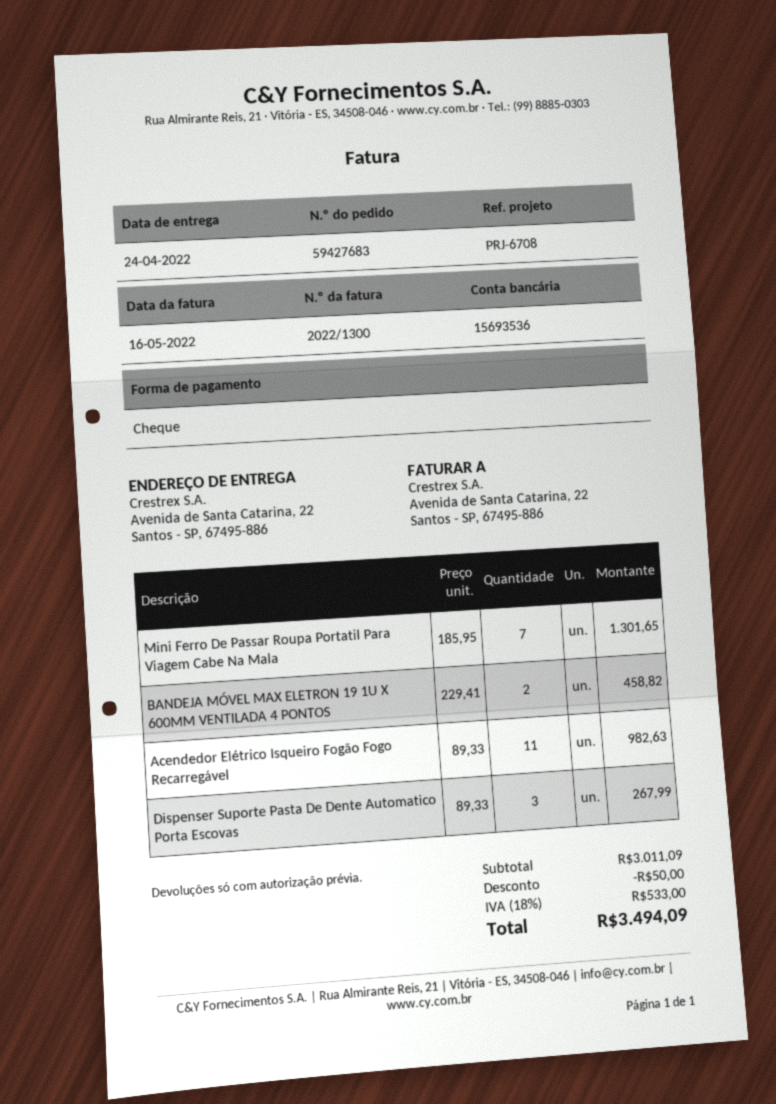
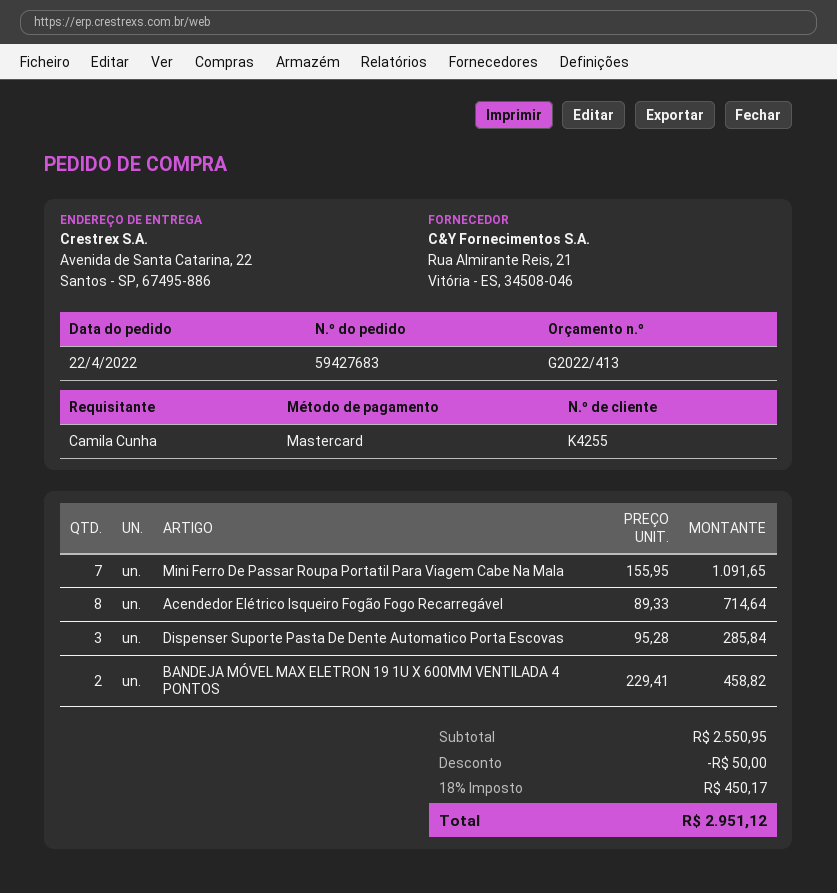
payment method: cheque -> Mastercard
Mini Ferro De Passar Roupa Portatil Para Viagem Cabe Na Mala: 7 x 185.95 = 1301.65 -> 7 x 155.95 = 1091.65
Acendedor Elétrico Isqueiro Fogão Fogo Recarregável: 11 x 89.33 = 982.63 -> 8 x 89.33 = 714.64
Dispenser Suporte Pasta De Dente Automatico Porta Escovas: 3 x 89.33 = 267.99 -> 3 x 95.28 = 285.84
subtotal: 3011.09 -> 2550.95
tax: 18% = 533.00 -> 18% = 450.17
total: 3494.09 -> 2951.12

